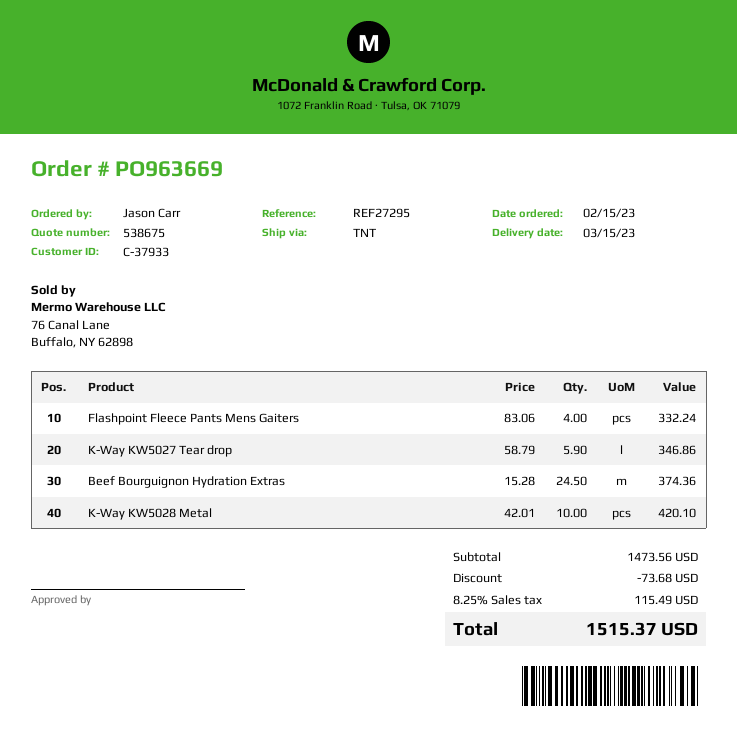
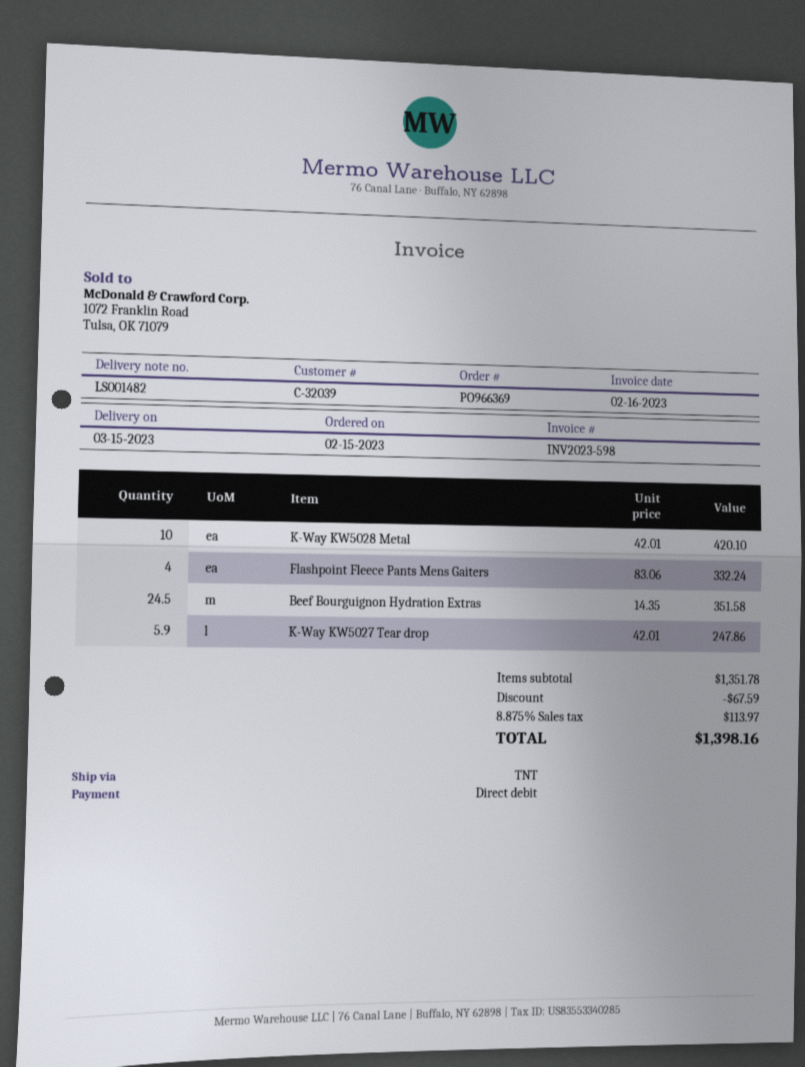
order number: PO963669 -> PO966369
customer number: C-37933 -> C-32039
K-Way KW5027 Tear drop: 5.9 x 58.79 = 346.86 -> 5.9 x 42.01 = 247.86
Beef Bourguignon Hydration Extras: 24.5 x 15.28 = 374.36 -> 24.5 x 14.35 = 351.58
subtotal: 1473.56 -> 1351.78
discount: 73.68 -> 67.59
tax: 8.25% = 115.49 -> 8.875% = 113.97
total: 1515.37 -> 1398.16

